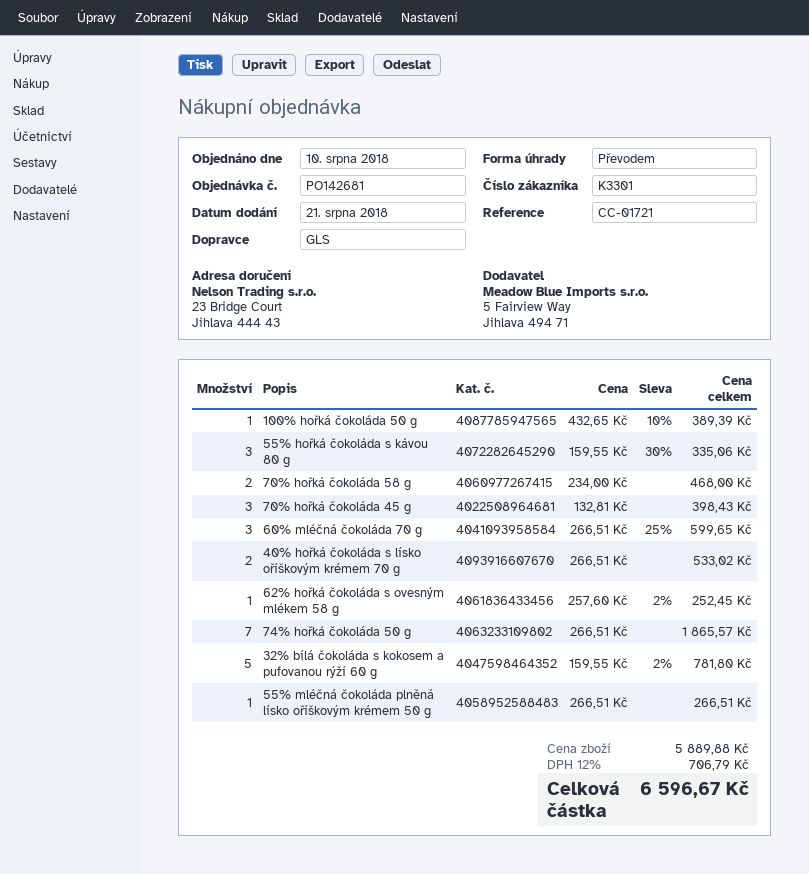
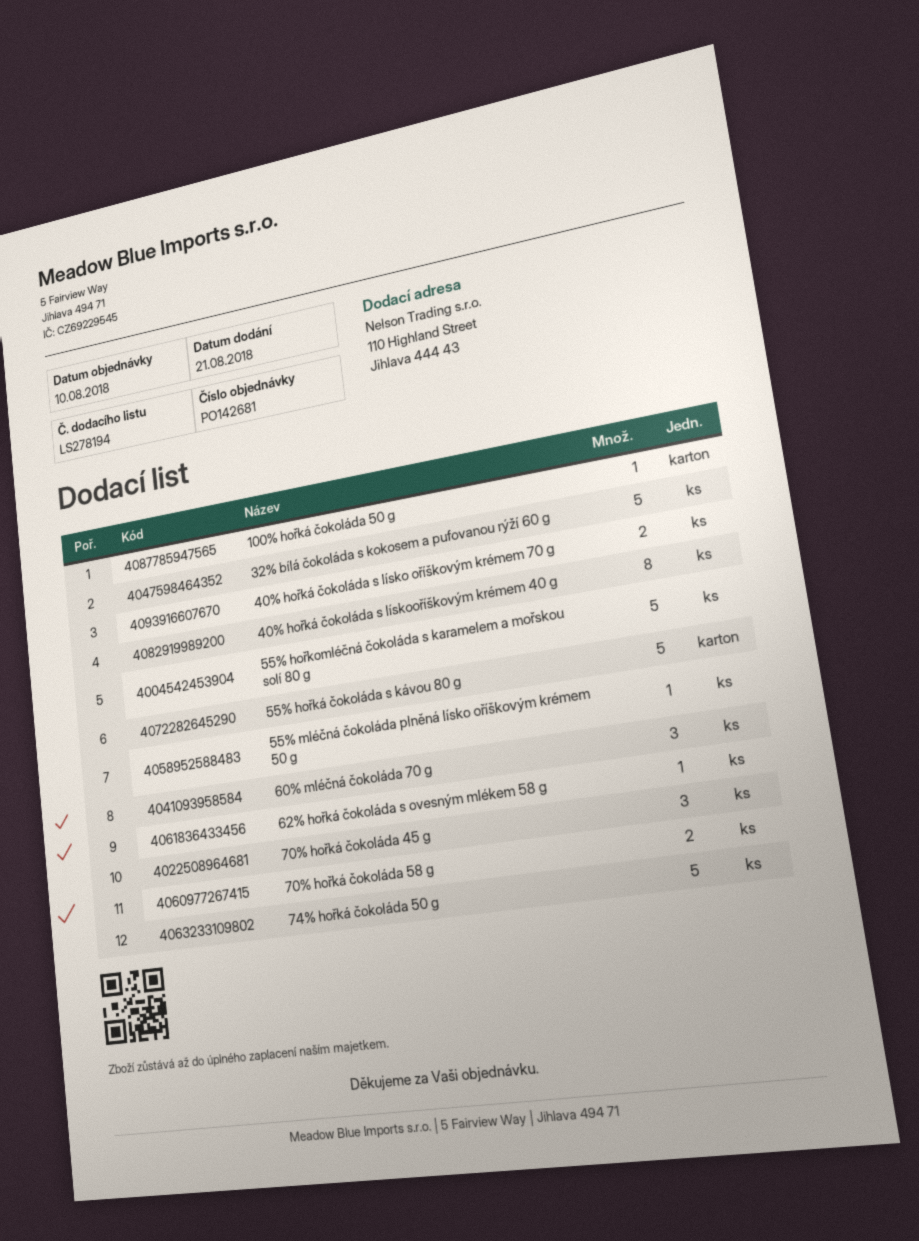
ship to: 23 Bridge Court, Jihlava 444 43 -> 110 Highland Street, Jihlava 444 43
55% hořká čokoláda s kávou 80 g: 3 -> 5
74% hořká čokoláda 50 g: 7 -> 5
40% hořká čokoláda s lískooříškovým krémem 40 g: none -> 8
55% hořkomléčná čokoláda s karamelem a mořskou solí 80 g: none -> 5

